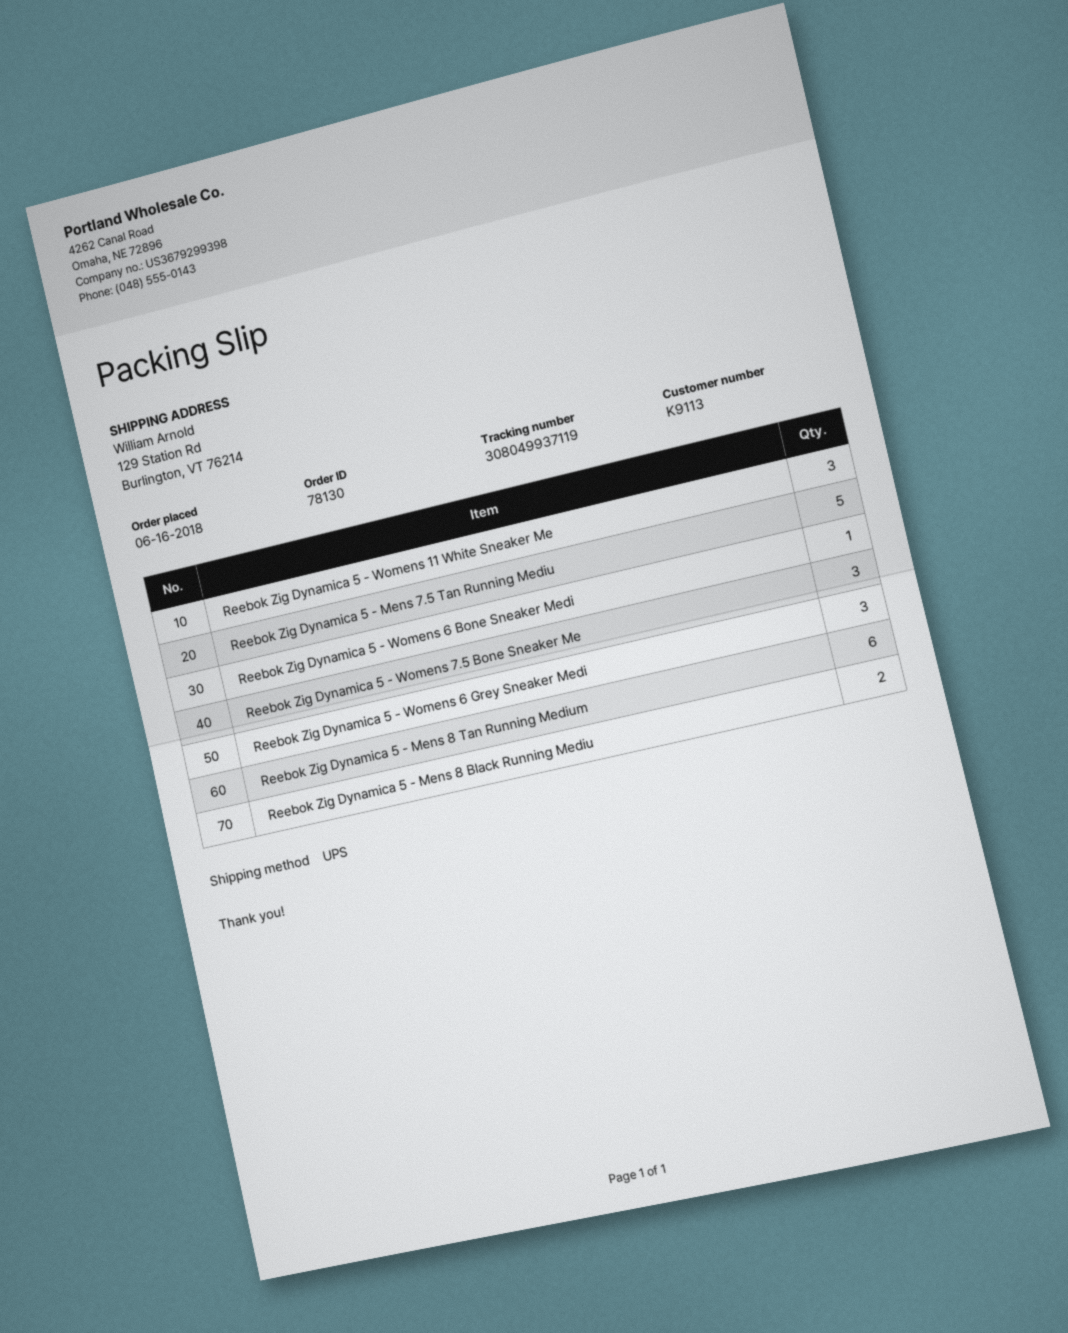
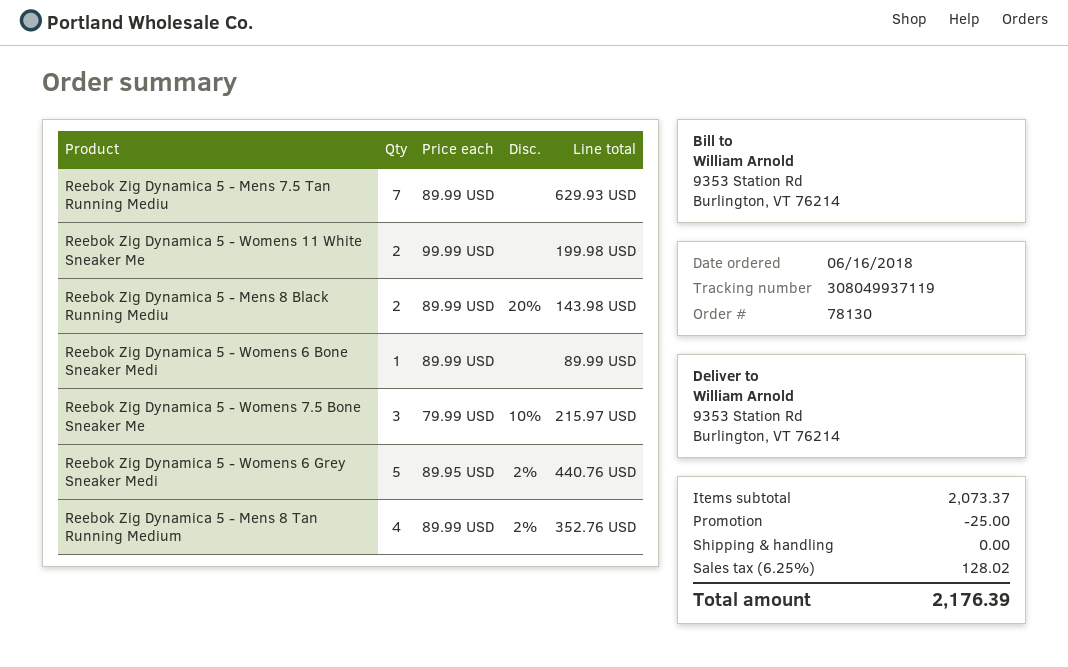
ship to: 129 Station Rd, Burlington, VT 76214 -> 9353 Station Rd, Burlington, VT 76214
Reebok Zig Dynamica 5 - Womens 11 White Sneaker Me: 3 -> 2
Reebok Zig Dynamica 5 - Mens 7.5 Tan Running Mediu: 5 -> 7
Reebok Zig Dynamica 5 - Womens 6 Grey Sneaker Medi: 3 -> 5
Reebok Zig Dynamica 5 - Mens 8 Tan Running Medium: 6 -> 4

